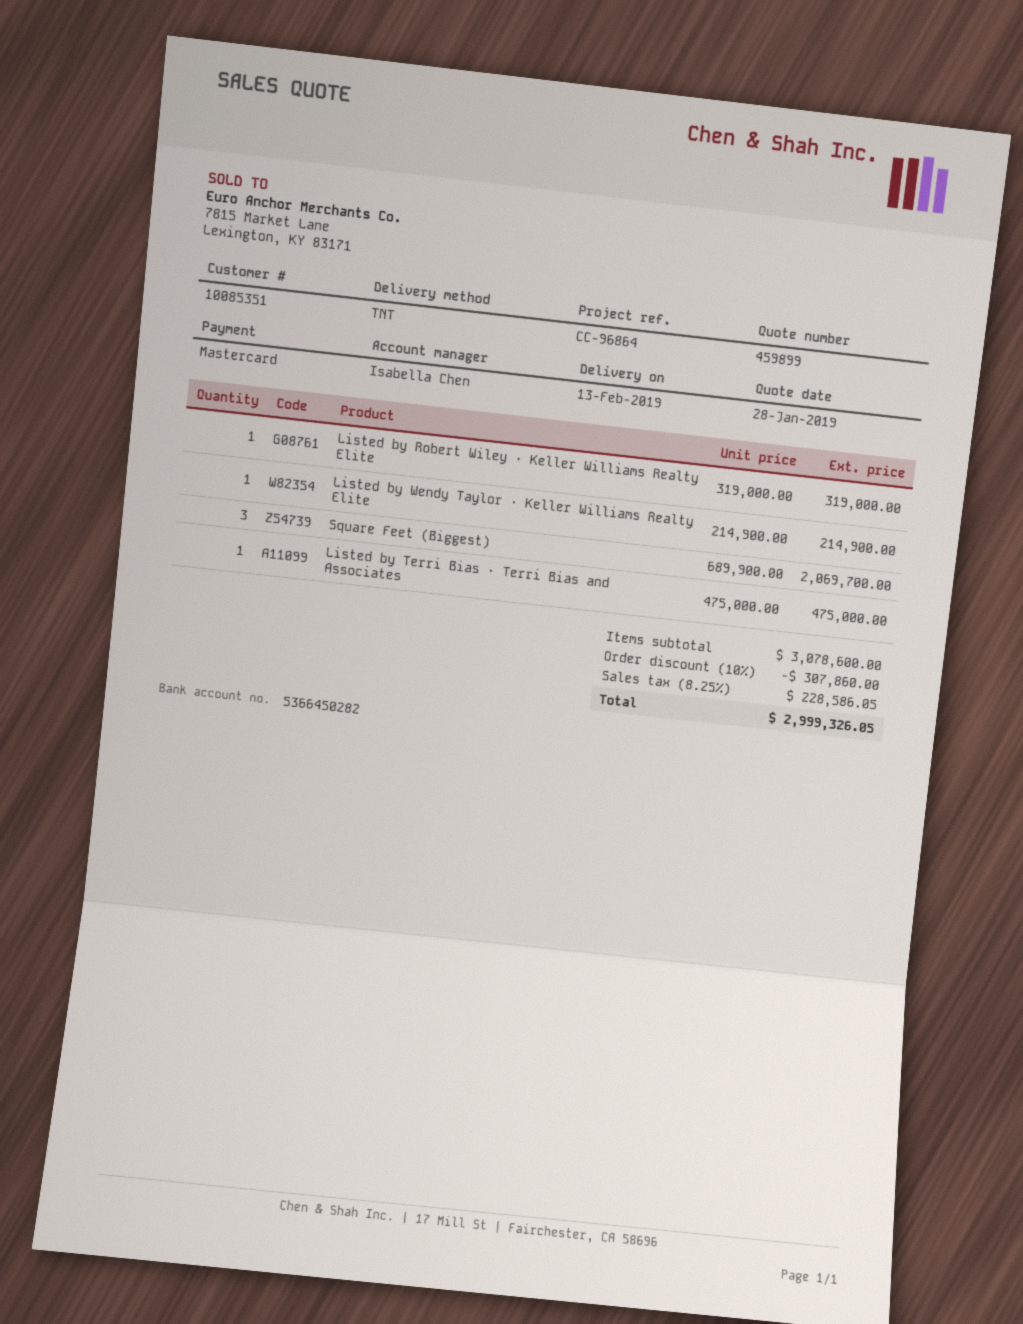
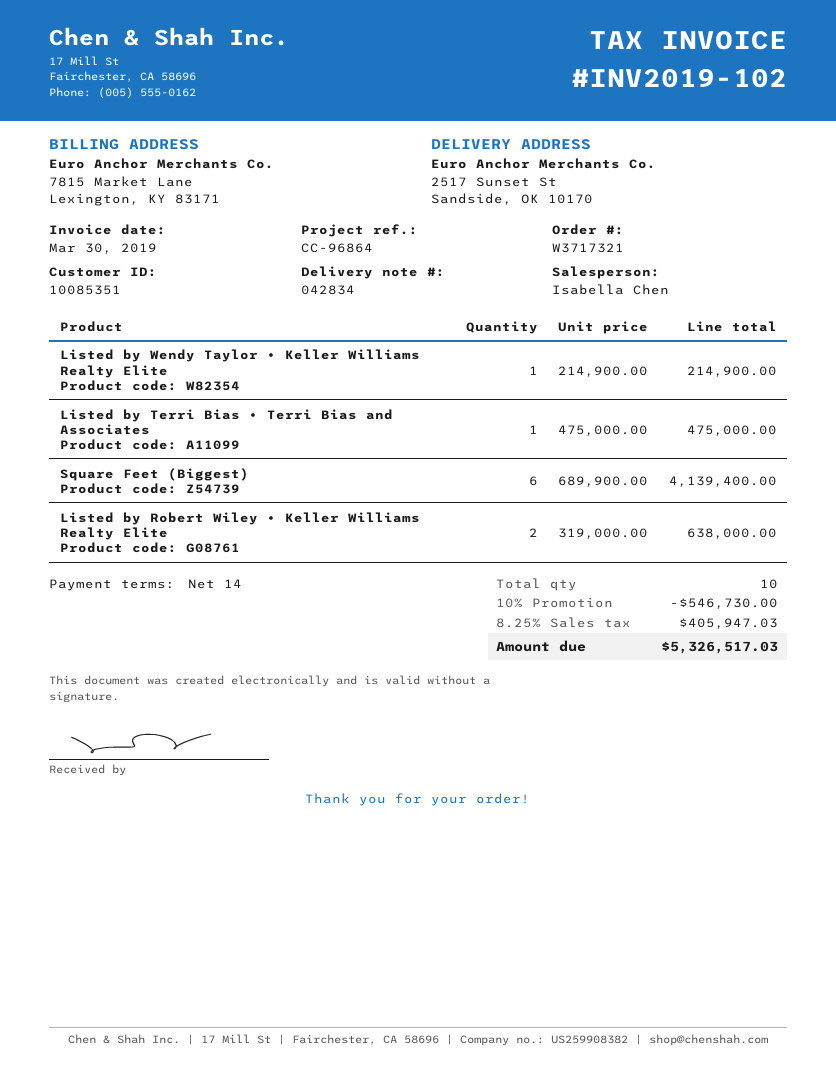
Listed by Robert Wiley • Keller Williams Realty Elite: 1 x 319000.00 = 319000.00 -> 2 x 319000.00 = 638000.00
Square Feet (Biggest): 3 x 689900.00 = 2069700.00 -> 6 x 689900.00 = 4139400.00
discount: 10% = 307860.00 -> 10% = 546730.00
tax: 8.25% = 228586.05 -> 8.25% = 405947.03
total: 2999326.05 -> 5326517.03

